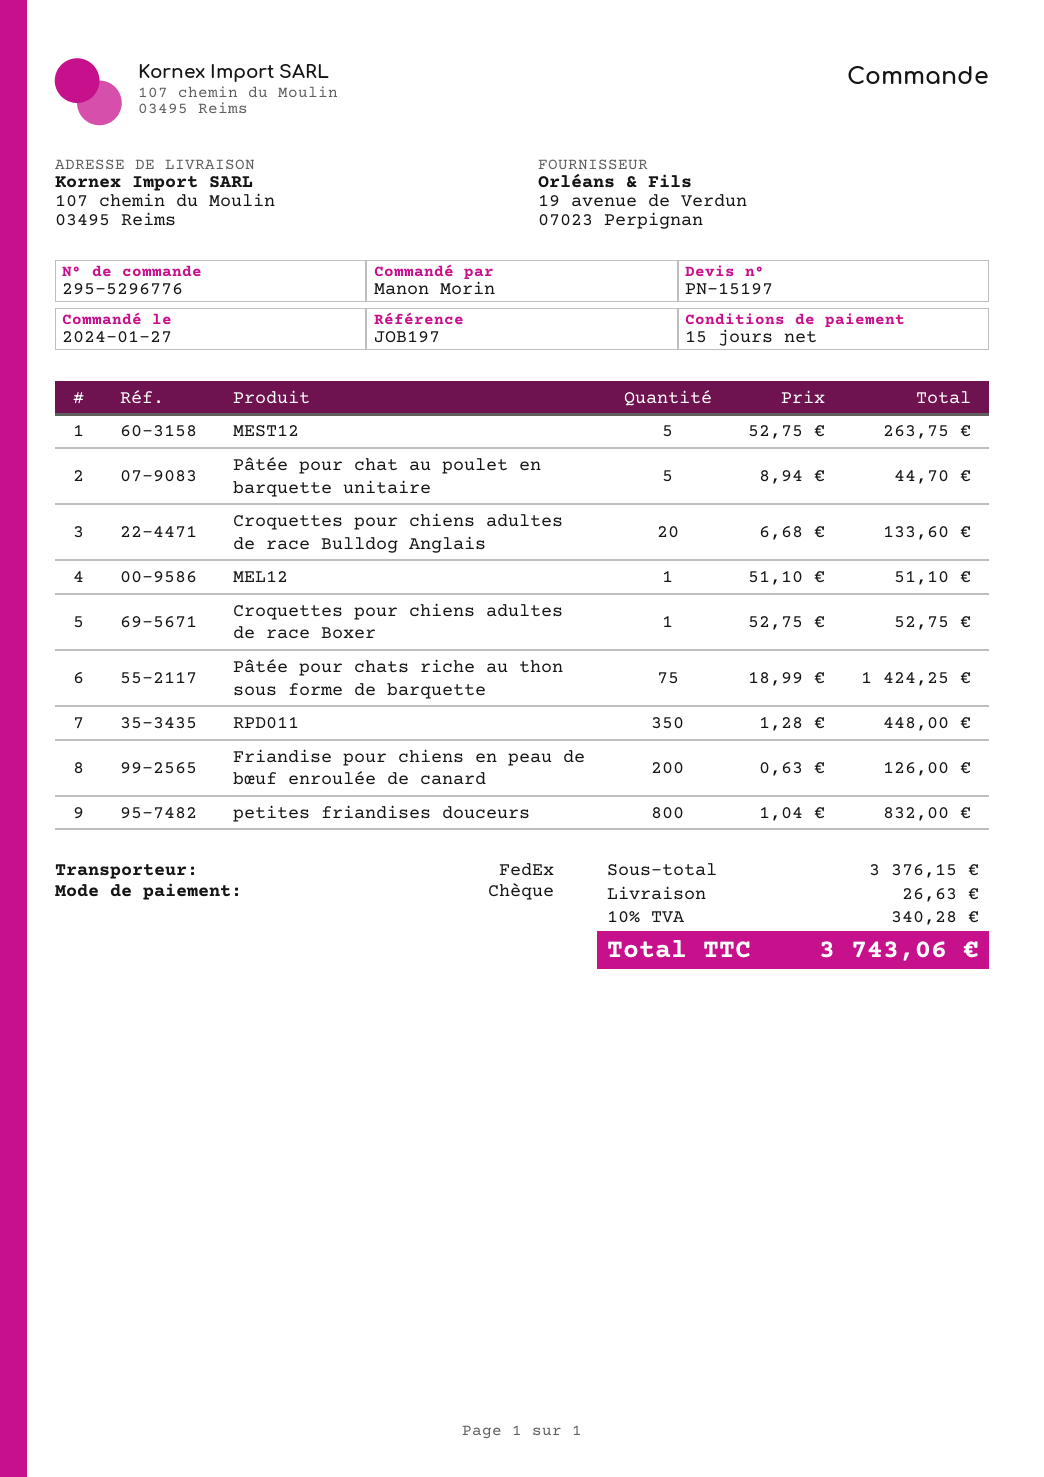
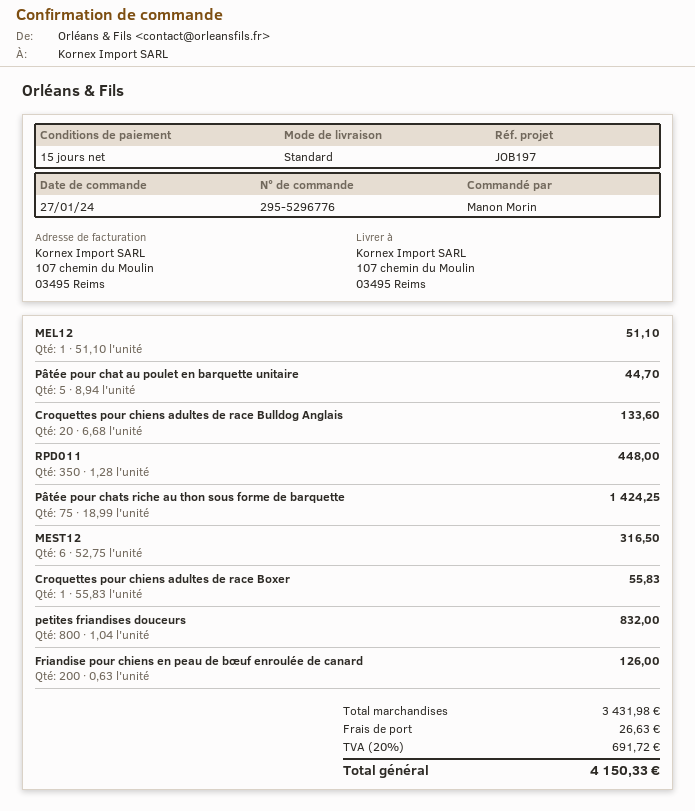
shipping method: FedEx -> standard
MEST12: 5 x 52.75 = 263.75 -> 6 x 52.75 = 316.50
Croquettes pour chiens adultes de race Boxer: 1 x 52.75 = 52.75 -> 1 x 55.83 = 55.83
subtotal: 3376.15 -> 3431.98
tax: 10% = 340.28 -> 20% = 691.72
total: 3743.06 -> 4150.33

